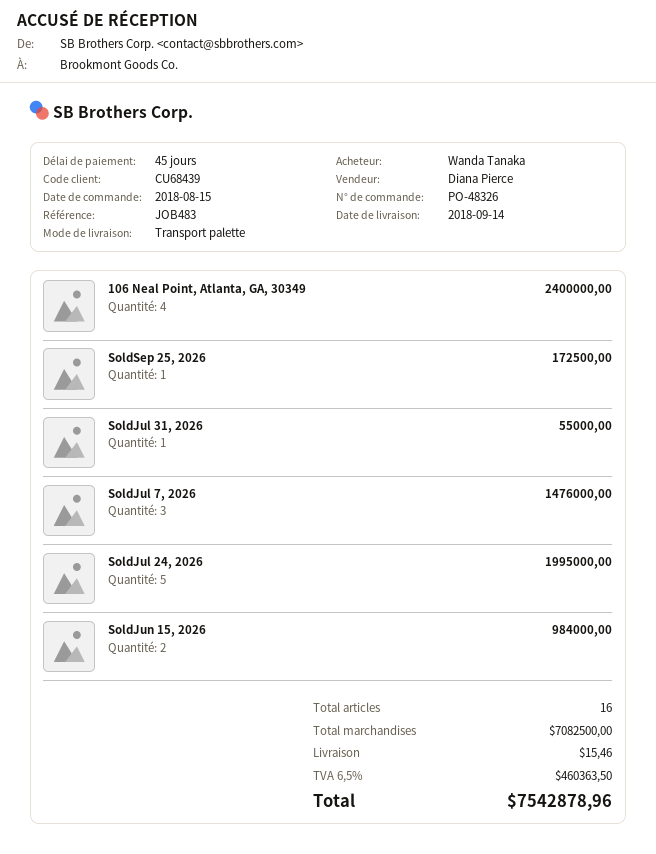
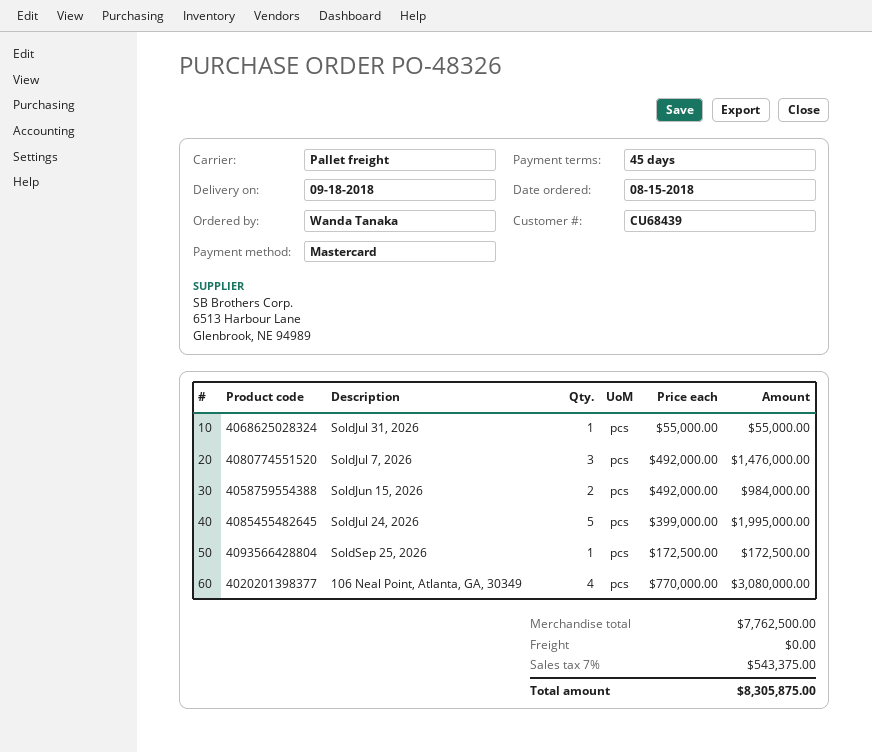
delivery date: 2018-09-14 -> 2018-09-18
106 Neal Point, Atlanta, GA, 30349: 4 for 2400000.00 -> 4 for 3080000.00
subtotal: 7082500.00 -> 7762500.00
shipping: 15.46 -> 0.00
tax: 6.5% = 460363.50 -> 7% = 543375.00
total: 7542878.96 -> 8305875.00

